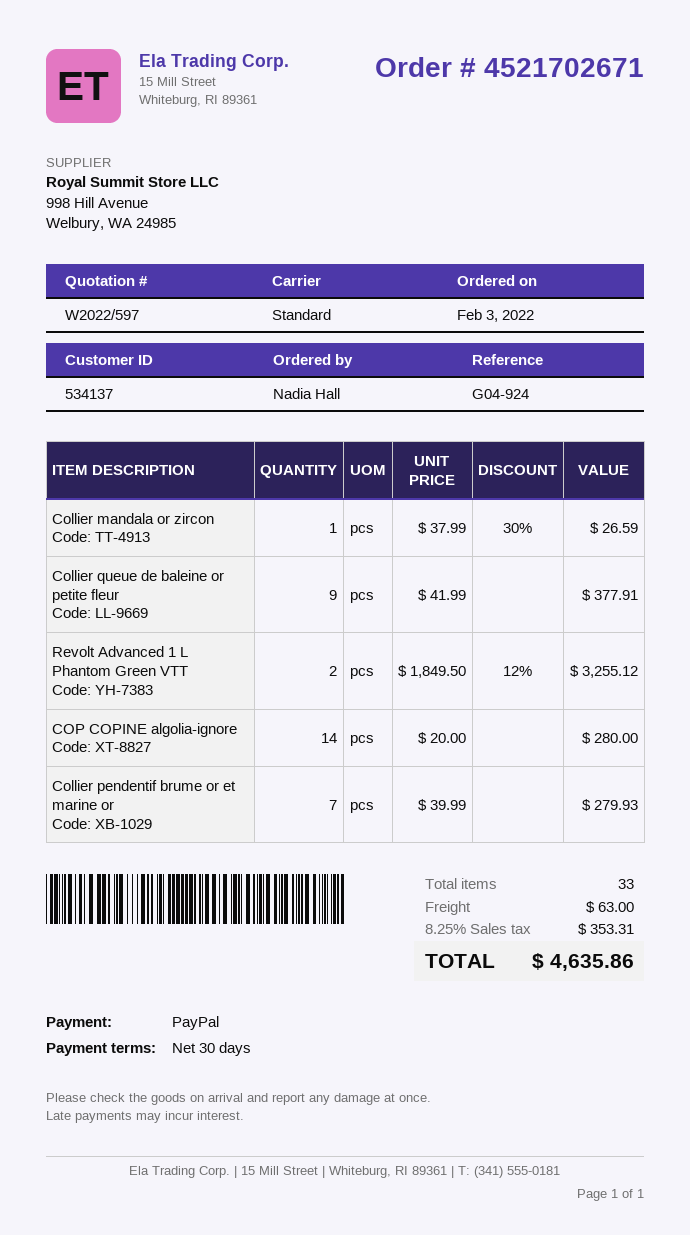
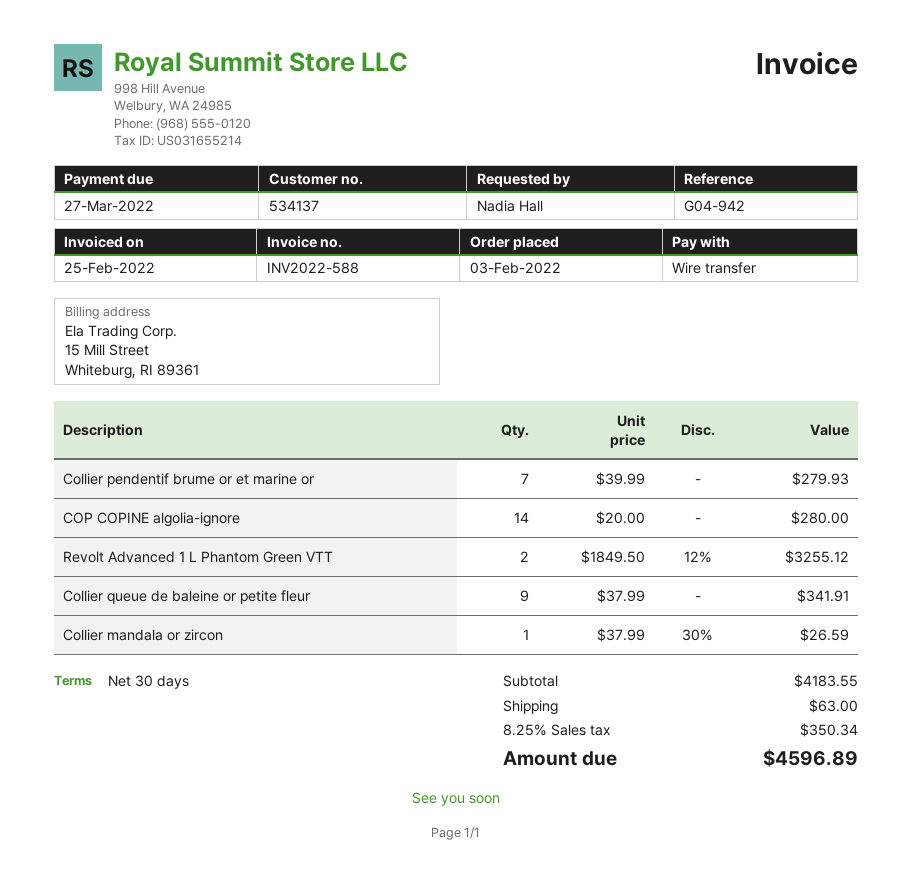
reference: G04-924 -> G04-942
payment method: PayPal -> bank transfer
Collier queue de baleine or petite fleur: 9 x 41.99 = 377.91 -> 9 x 37.99 = 341.91
tax: 8.25% = 353.31 -> 8.25% = 350.34
total: 4635.86 -> 4596.89

